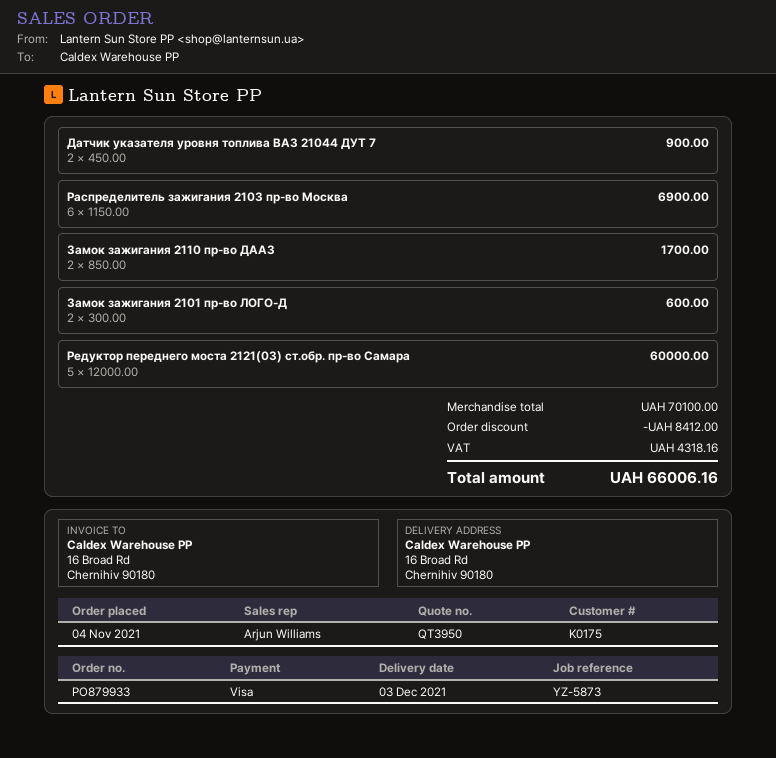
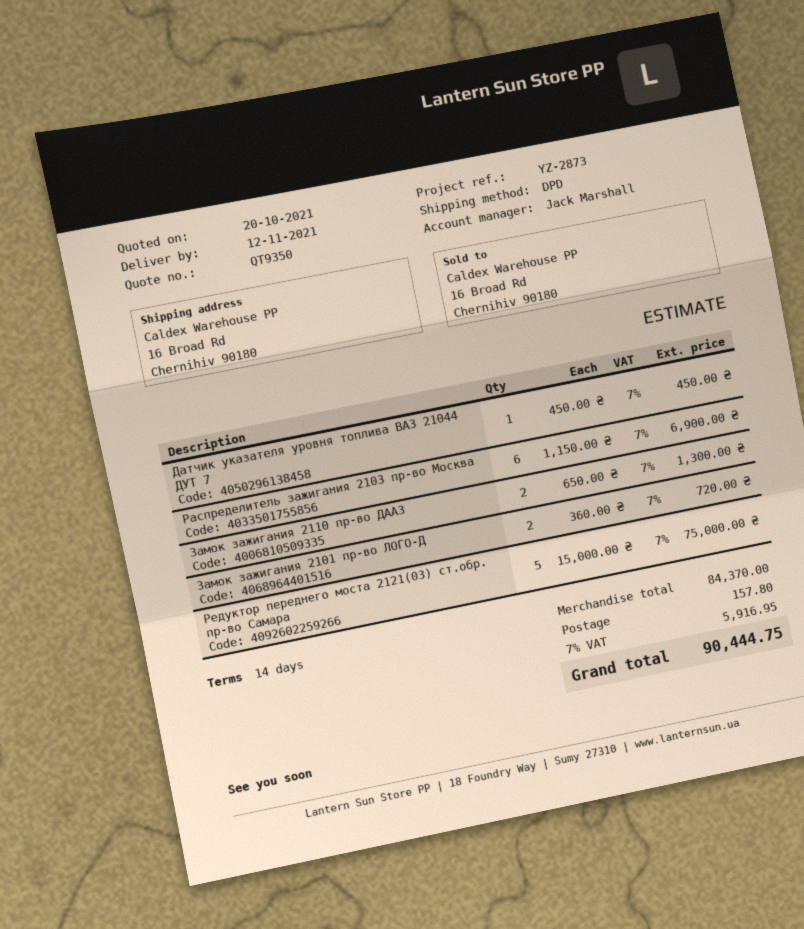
quote number: QT3950 -> QT9350
delivery date: 2021-12-03 -> 2021-11-12
reference: YZ-5873 -> YZ-2873
sales rep: Arjun Williams -> Jack Marshall
Датчик указателя уровня топлива ВАЗ 21044 ДУТ 7: 2 x 450.00 = 900.00 -> 1 x 450.00 = 450.00
Замок зажигания 2110 пр-во ДААЗ: 2 x 850.00 = 1700.00 -> 2 x 650.00 = 1300.00
Замок зажигания 2101 пр-во ЛОГО-Д: 2 x 300.00 = 600.00 -> 2 x 360.00 = 720.00
Редуктор переднего моста 2121(03) ст.обр. пр-во Самара: 5 x 12000.00 = 60000.00 -> 5 x 15000.00 = 75000.00
subtotal: 70100.00 -> 84370.00
discount: 8412.00 -> none
shipping: none -> 157.80
tax: 4318.16 -> 5916.95
total: 66006.16 -> 90444.75

